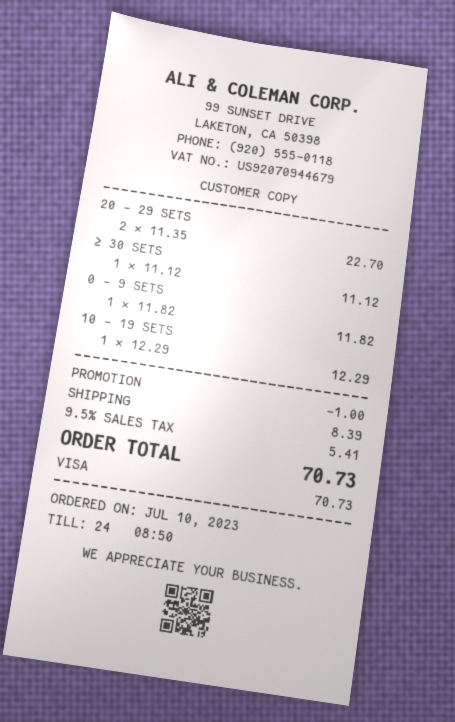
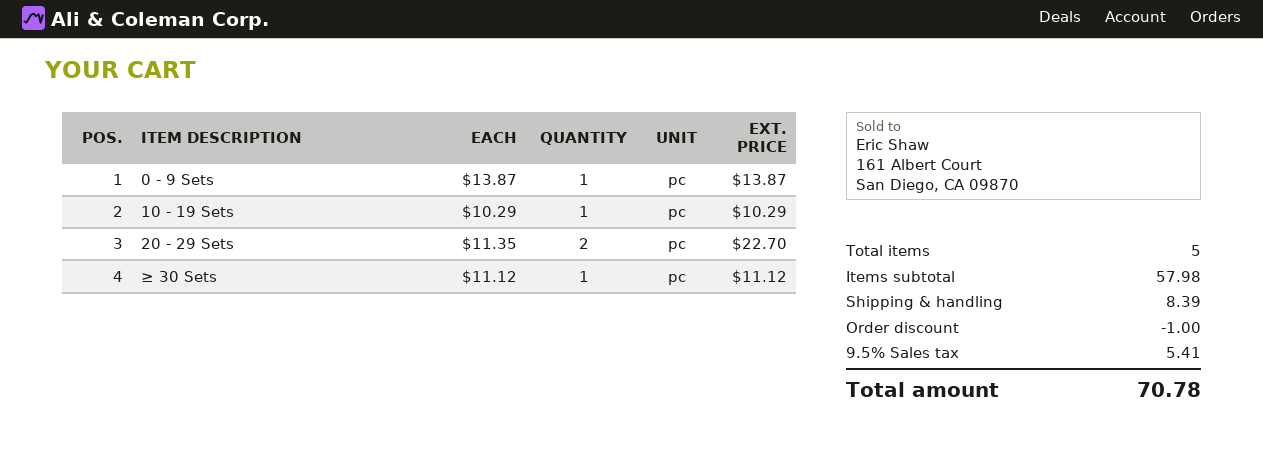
0 - 9 SETS: 1 x 11.82 = 11.82 -> 1 x 13.87 = 13.87
10 - 19 SETS: 1 x 12.29 = 12.29 -> 1 x 10.29 = 10.29
total: 70.73 -> 70.78

